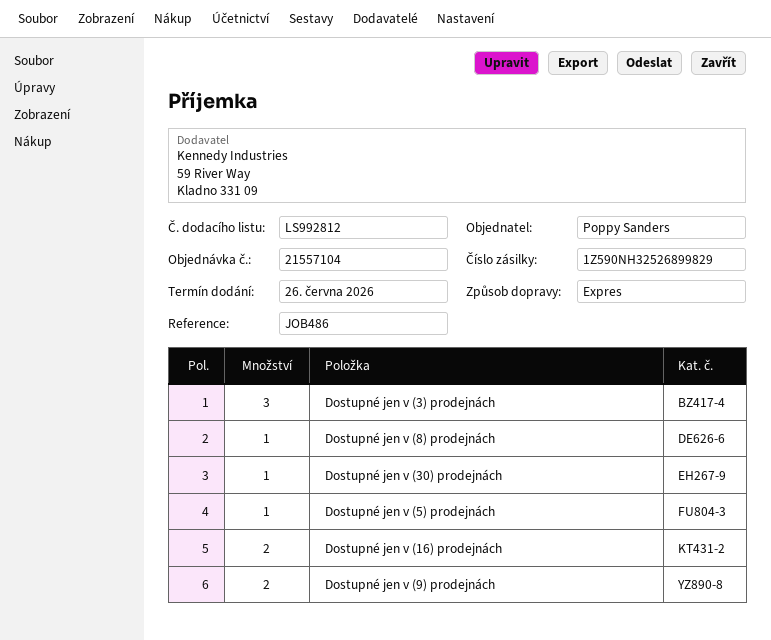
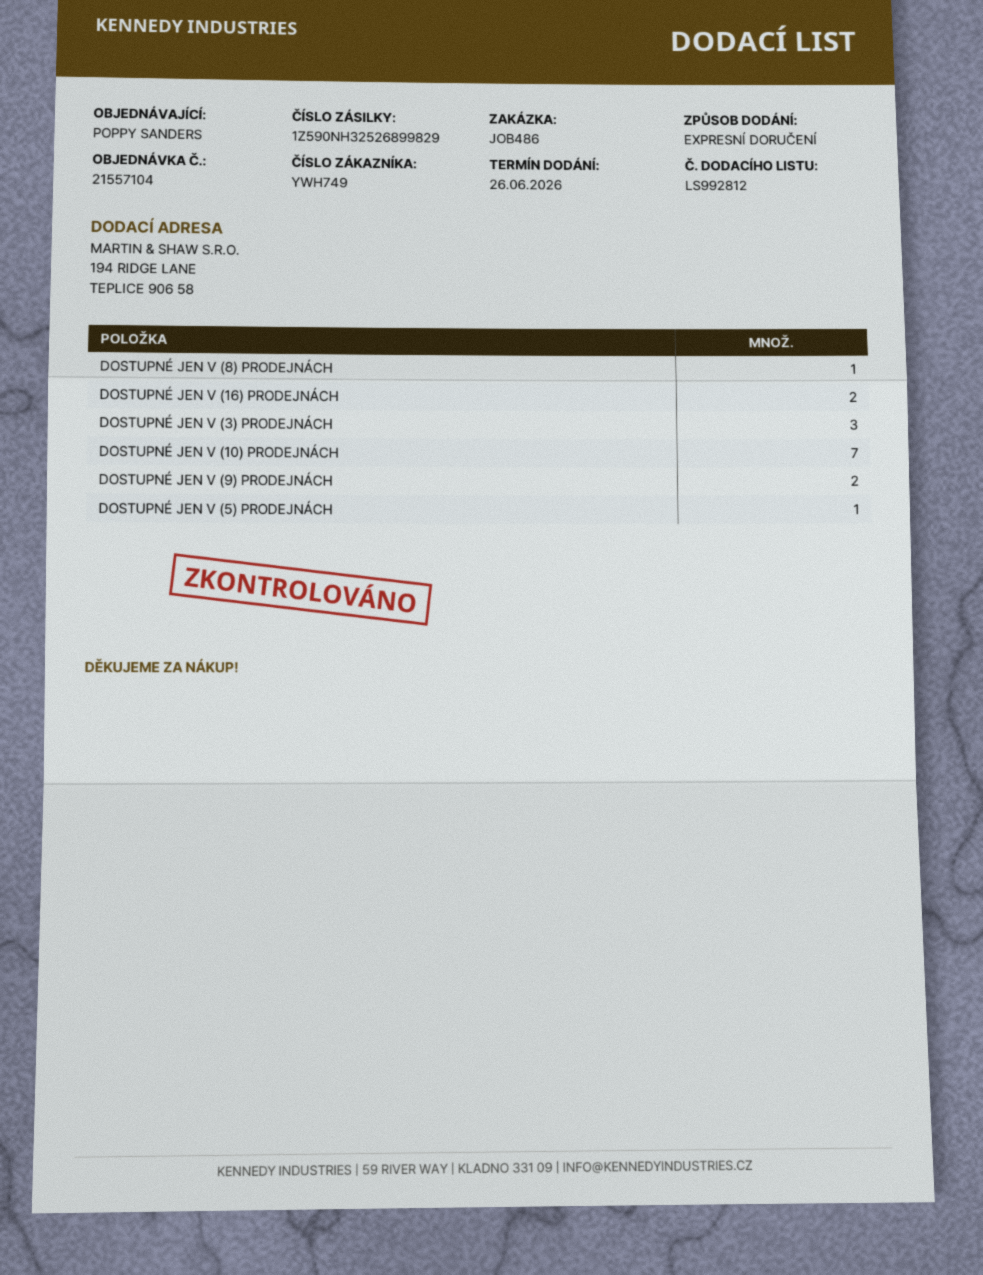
Dostupné jen v (30) prodejnách: 1 -> none
DOSTUPNÉ JEN V (10) PRODEJNÁCH: none -> 7

